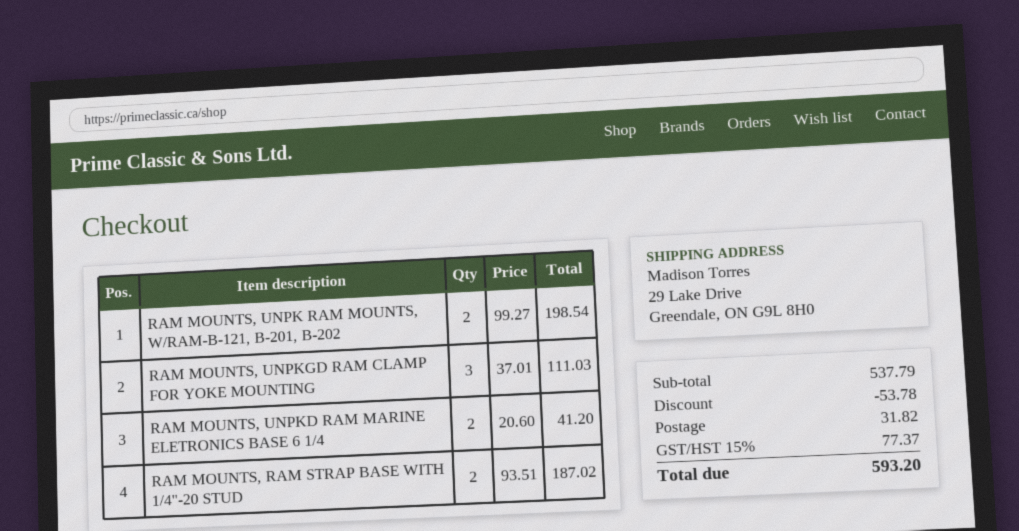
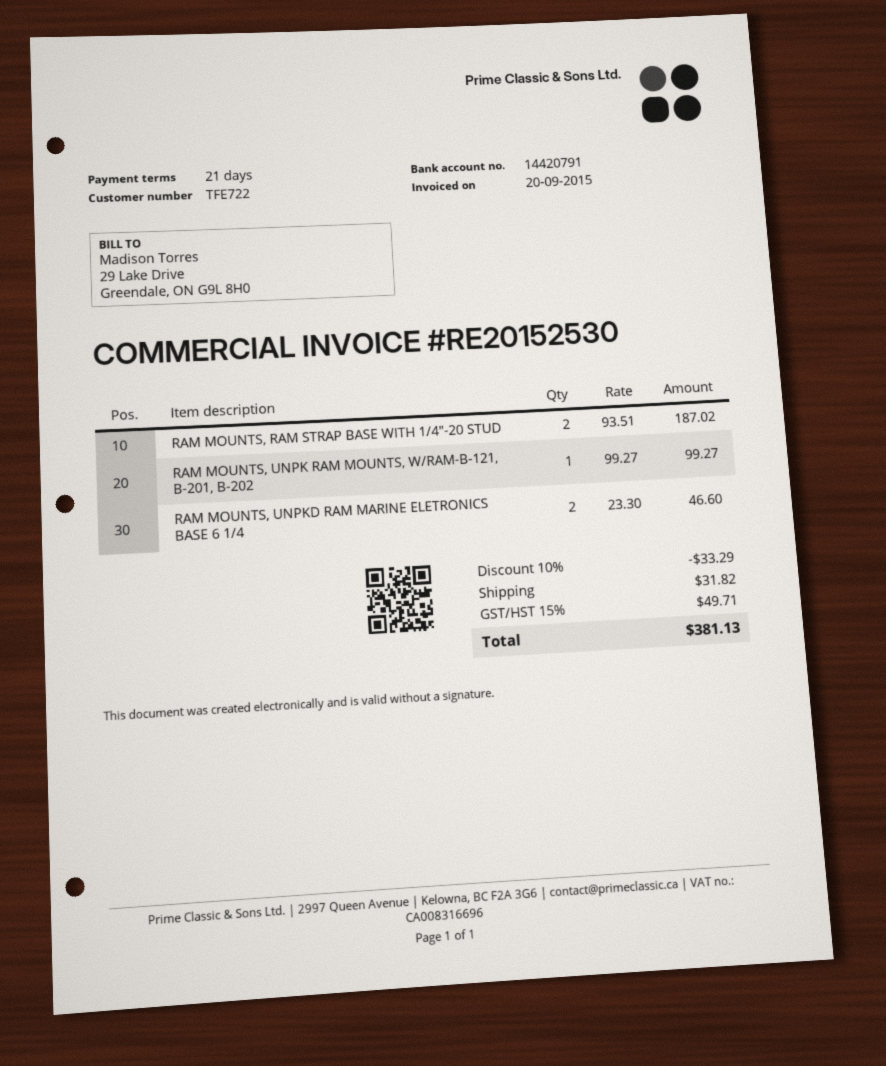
RAM MOUNTS, UNPK RAM MOUNTS, W/RAM-B-121, B-201, B-202: 2 x 99.27 = 198.54 -> 1 x 99.27 = 99.27
RAM MOUNTS, UNPKGD RAM CLAMP FOR YOKE MOUNTING: 3 x 37.01 = 111.03 -> none
RAM MOUNTS, UNPKD RAM MARINE ELETRONICS BASE 6 1/4: 2 x 20.60 = 41.20 -> 2 x 23.30 = 46.60
discount: 53.78 -> 33.29
tax: 15% = 77.37 -> 15% = 49.71
total: 593.20 -> 381.13

